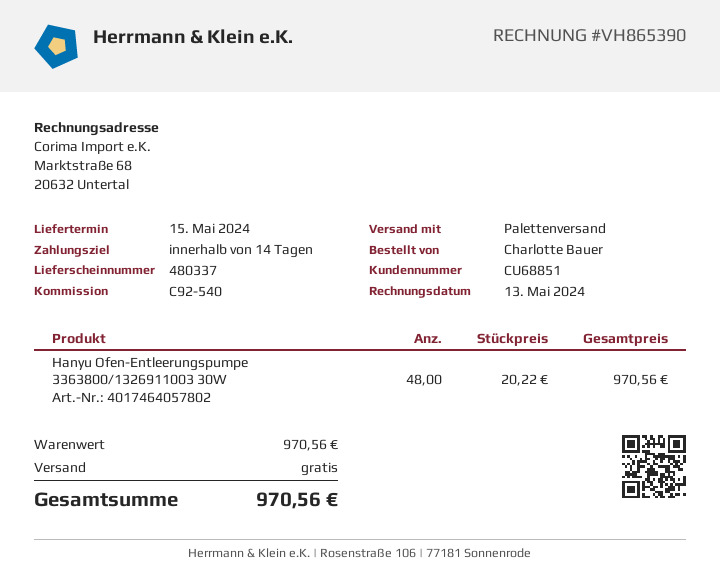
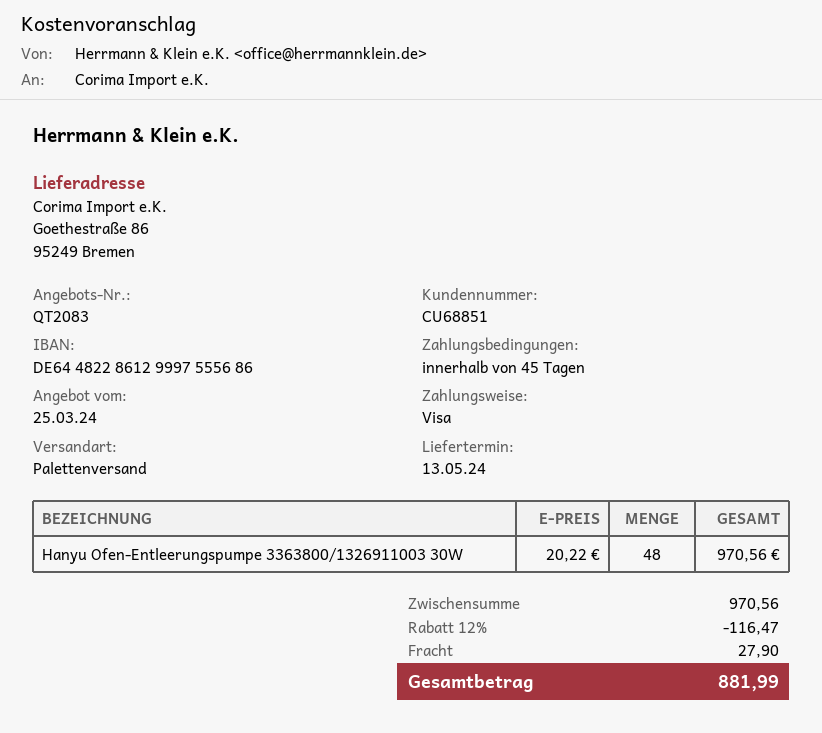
delivery date: 2024-05-15 -> 2024-05-13
payment terms: 14 days -> 45 days
discount: none -> 12% = 116.47
shipping: 0.00 -> 27.90
total: 970.56 -> 881.99

